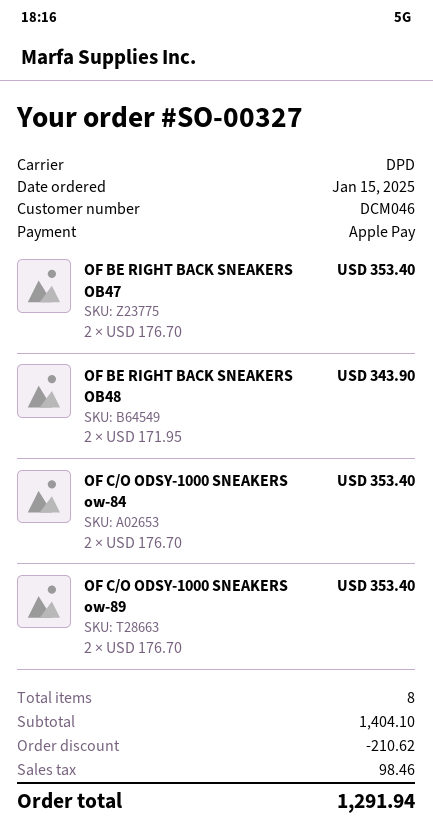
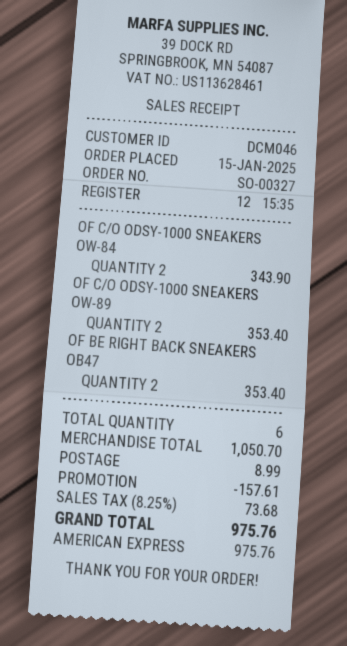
payment method: Apple Pay -> American Express
OF BE RIGHT BACK SNEAKERS OB48: 2 for 343.90 -> none
OF C/O ODSY-1000 SNEAKERS ow-84: 2 for 353.40 -> 2 for 343.90
total quantity: 8 -> 6
subtotal: 1404.10 -> 1050.70
discount: 210.62 -> 157.61
shipping: none -> 8.99
tax: 98.46 -> 73.68
total: 1291.94 -> 975.76

